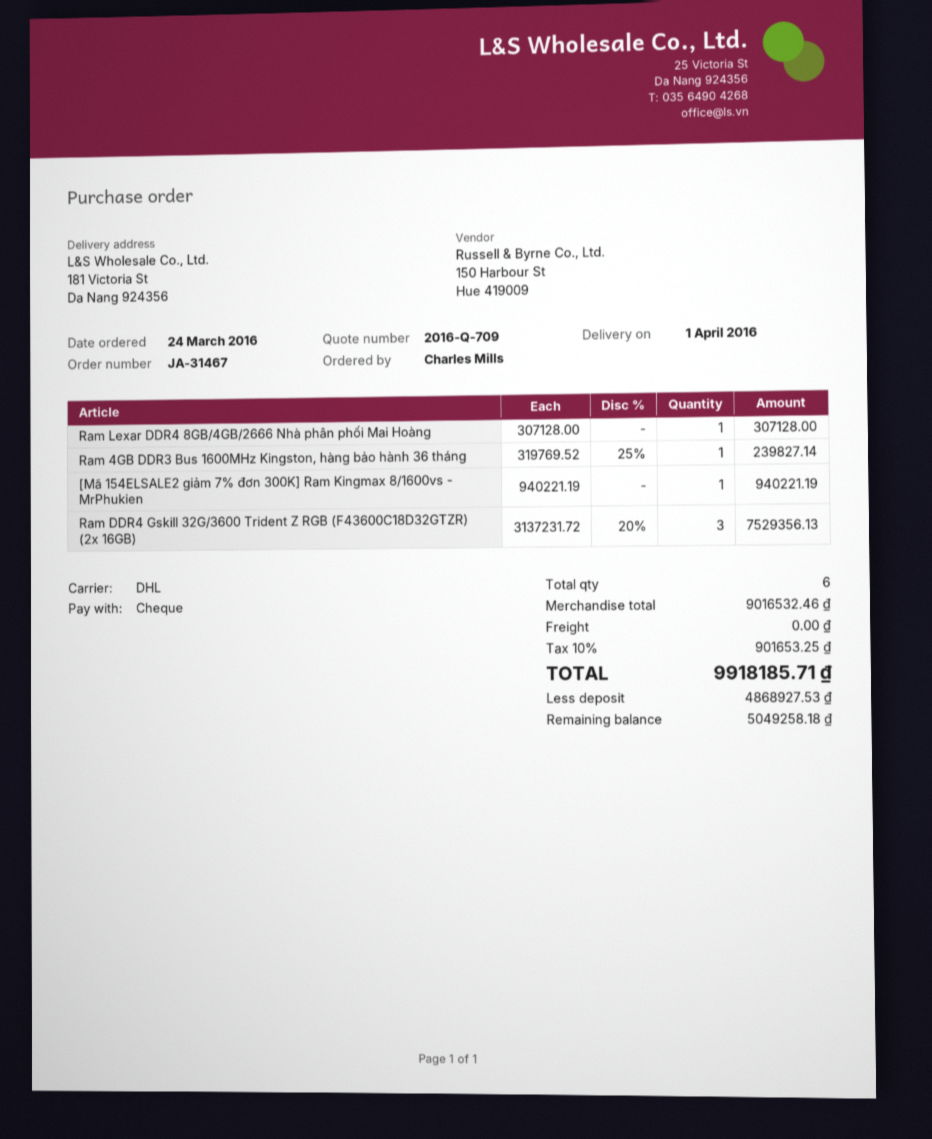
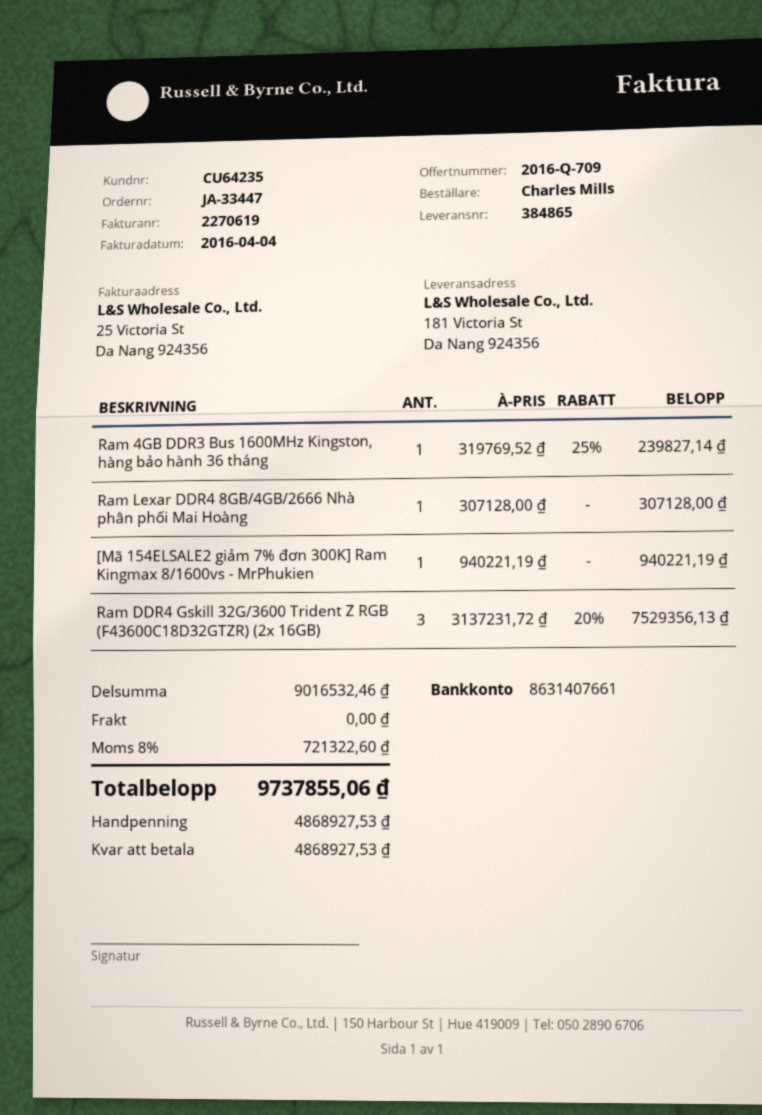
order number: JA-31467 -> JA-33447
tax: 10% = 901653.25 -> 8% = 721322.60
total: 9918185.71 -> 9737855.06
balance: 5049258.18 -> 4868927.53

